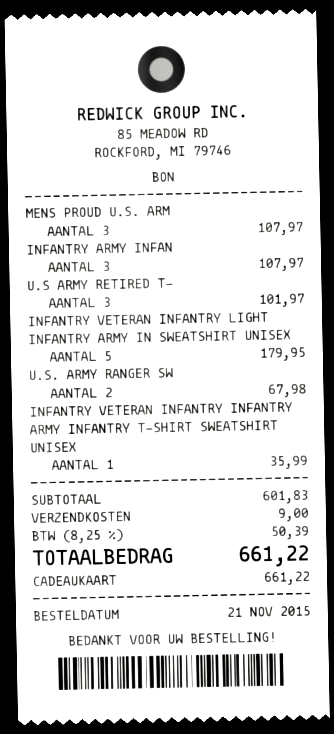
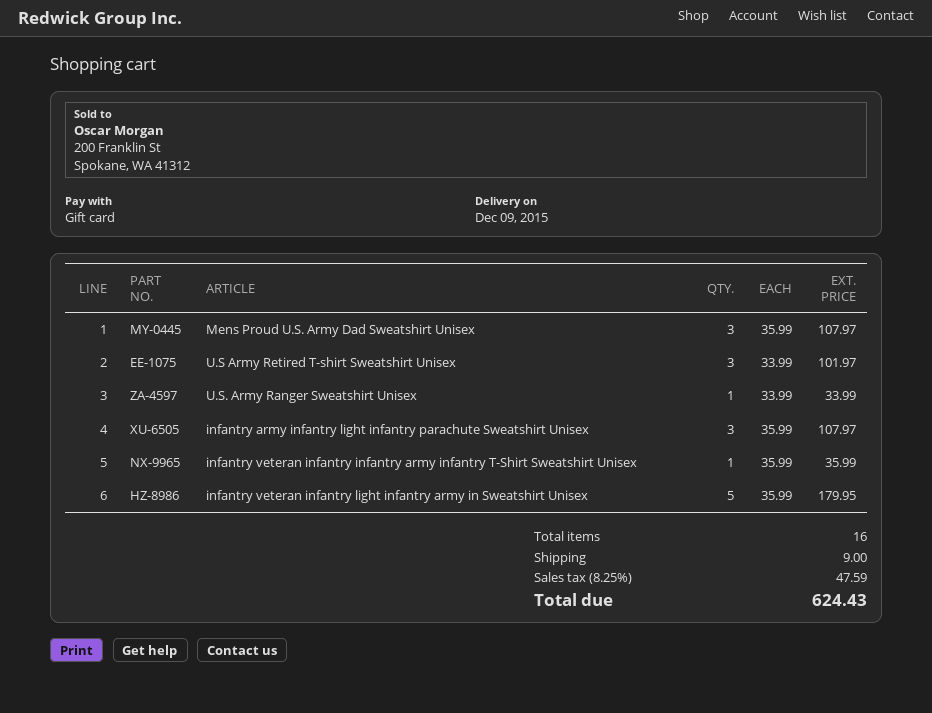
U.S. ARMY RANGER SW: 2 for 67.98 -> 1 for 33.99
tax: 8.25% = 50.39 -> 8.25% = 47.59
total: 661.22 -> 624.43

